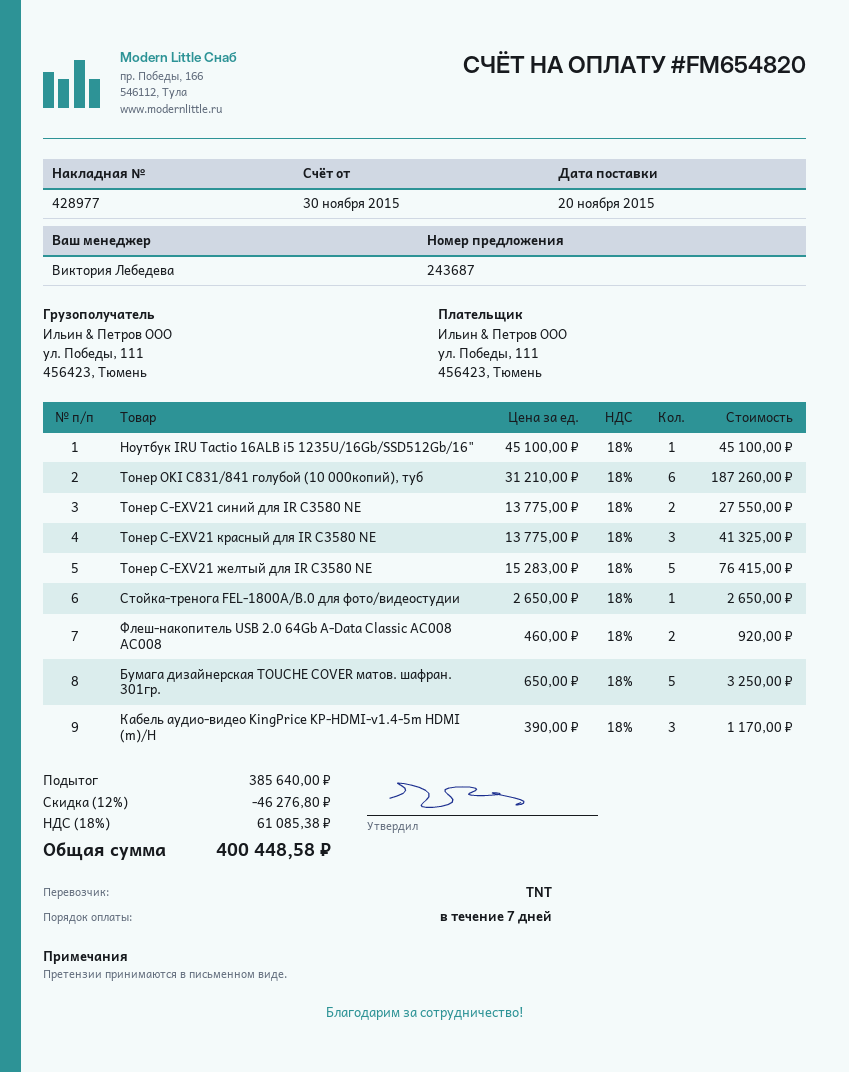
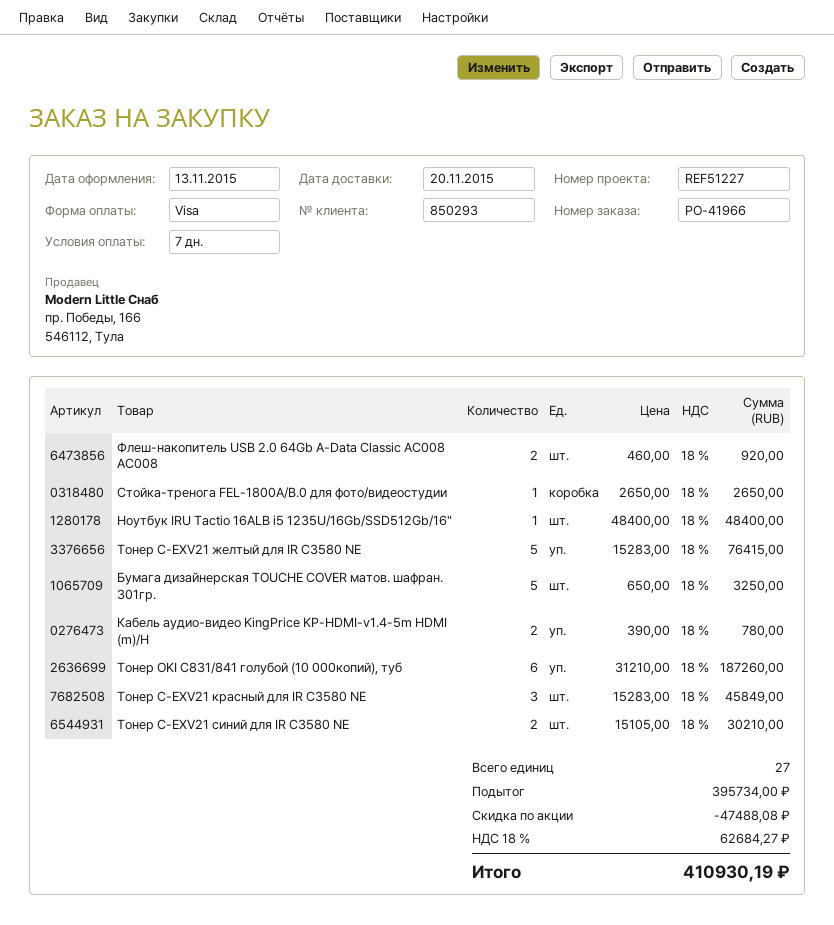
Ноутбук IRU Tactio 16ALB i5 1235U/16Gb/SSD512Gb/16": 1 x 45100.00 = 45100.00 -> 1 x 48400.00 = 48400.00
Тонер C-EXV21 синий для IR C3580 NE: 2 x 13775.00 = 27550.00 -> 2 x 15105.00 = 30210.00
Тонер C-EXV21 красный для IR C3580 NE: 3 x 13775.00 = 41325.00 -> 3 x 15283.00 = 45849.00
Кабель аудио-видео KingPrice KP-HDMI-v1.4-5m HDMI (m)/H: 3 x 390.00 = 1170.00 -> 2 x 390.00 = 780.00
subtotal: 385640.00 -> 395734.00
discount: 46276.80 -> 47488.08
tax: 18% = 61085.38 -> 18% = 62684.27
total: 400448.58 -> 410930.19

